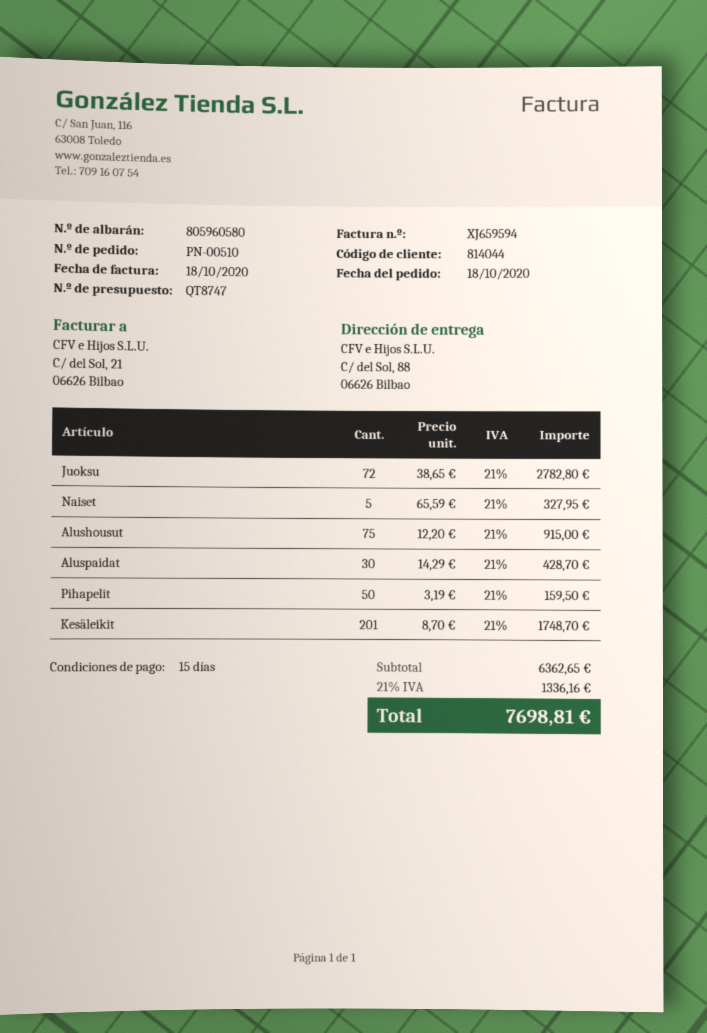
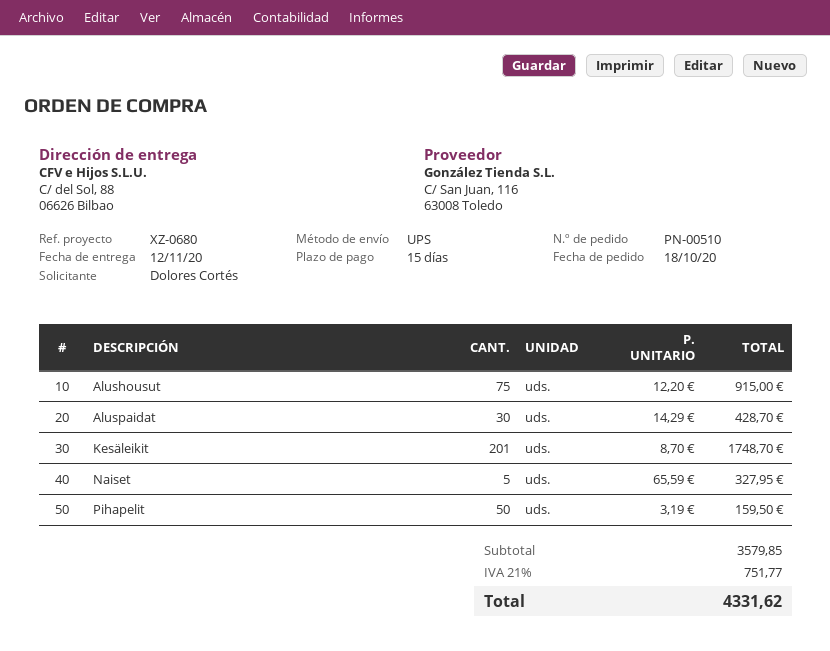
Juoksu: 72 x 38.65 = 2782.80 -> none
subtotal: 6362.65 -> 3579.85
tax: 21% = 1336.16 -> 21% = 751.77
total: 7698.81 -> 4331.62

